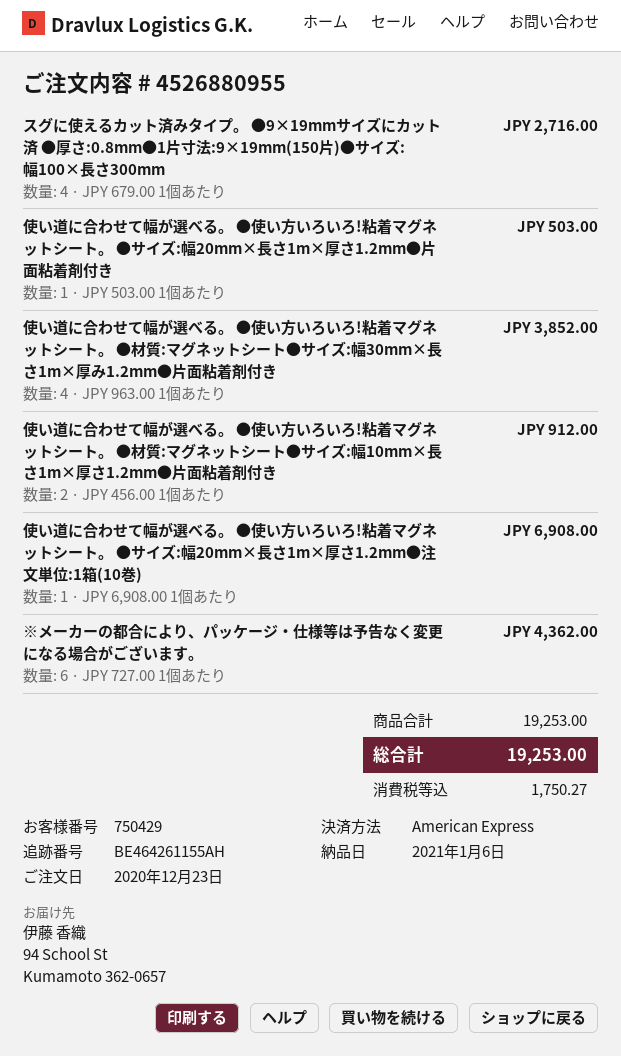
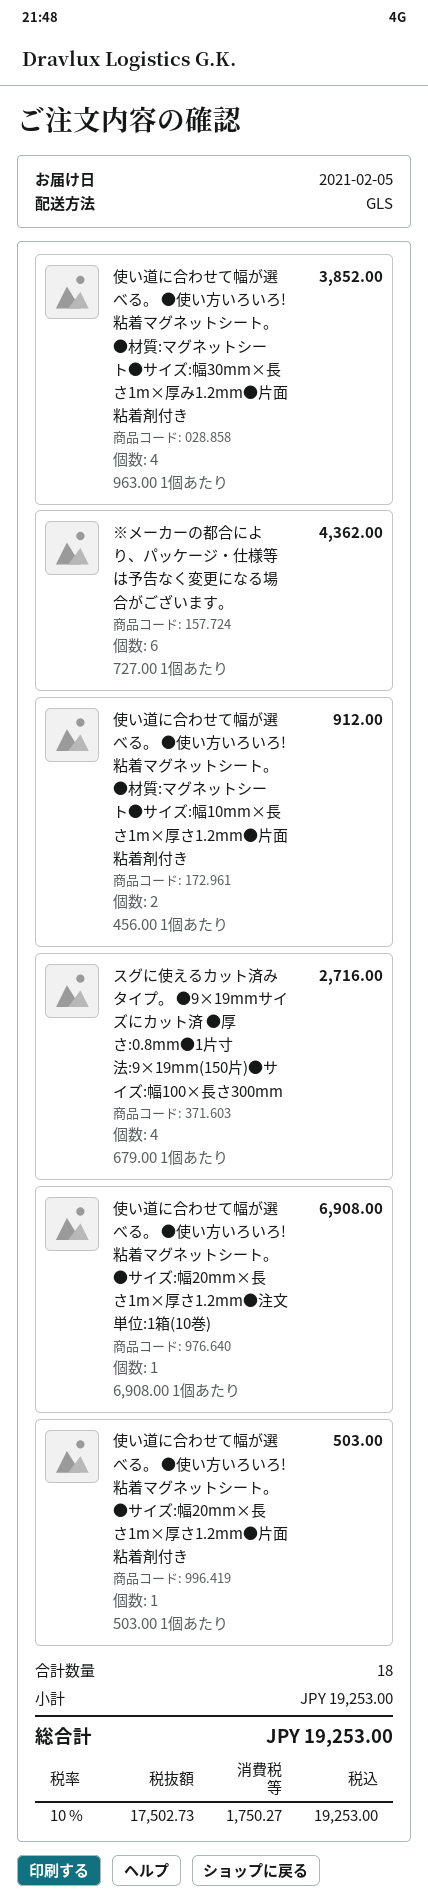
delivery date: 2021-01-06 -> 2021-02-05

